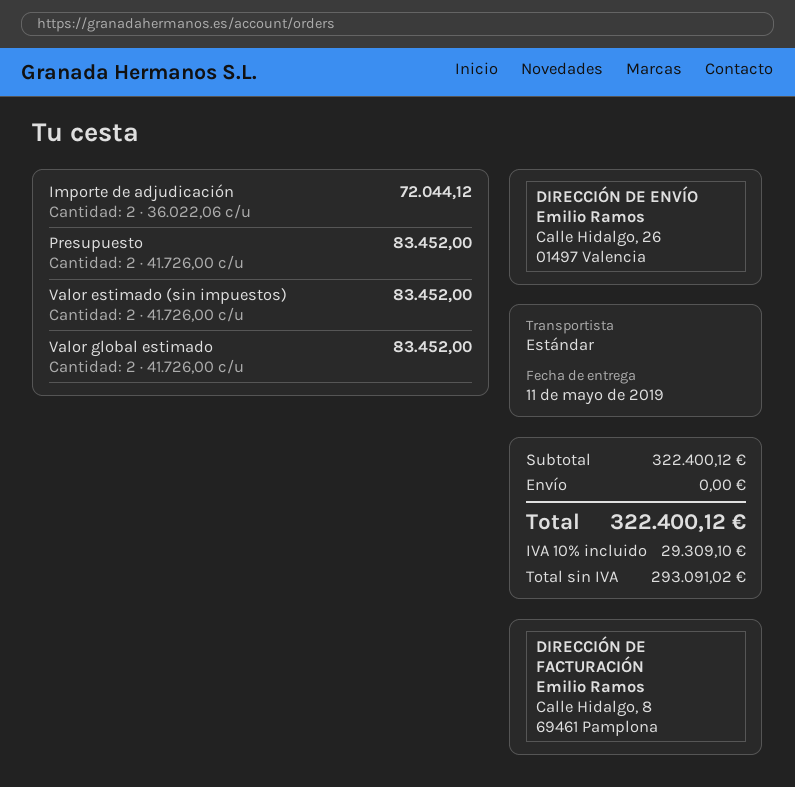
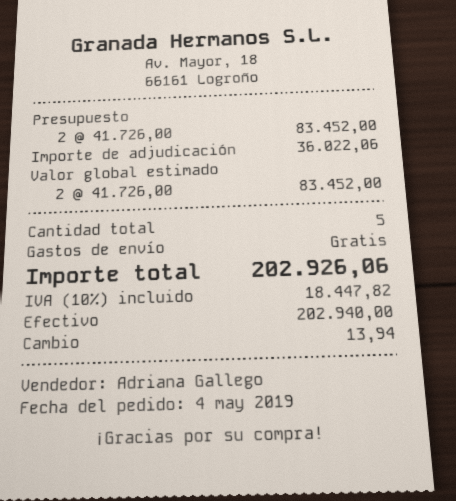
Importe de adjudicación: 2 x 36022.06 = 72044.12 -> 1 x 36022.06 = 36022.06
Valor estimado (sin impuestos): 2 x 41726.00 = 83452.00 -> none
tax: 10% = 29309.10 -> 10% = 18447.82
total: 322400.12 -> 202926.06

